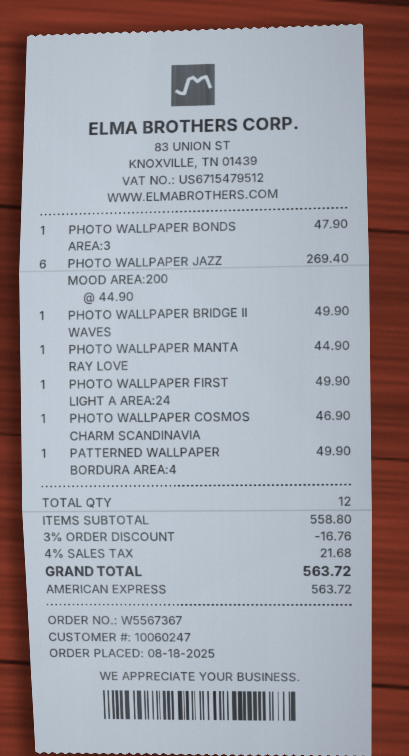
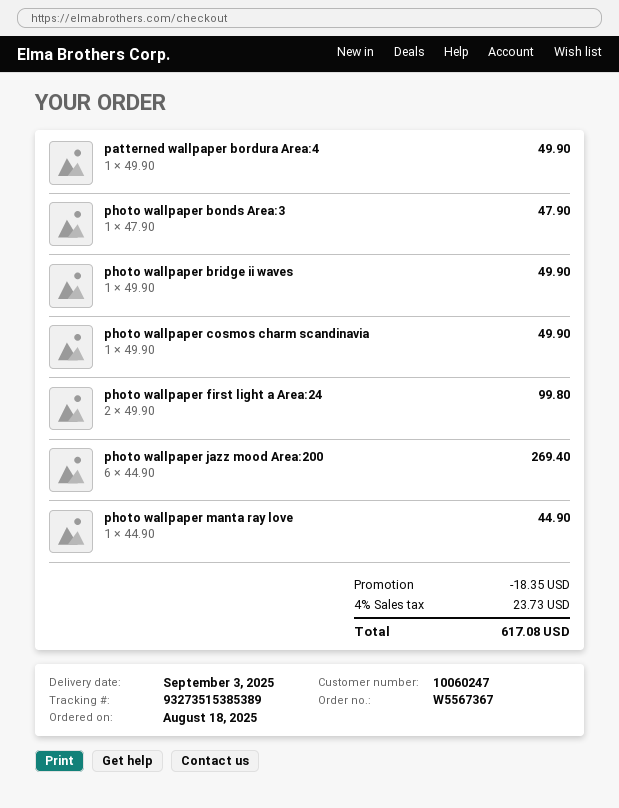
PHOTO WALLPAPER FIRST LIGHT A AREA:24: 1 x 49.90 = 49.90 -> 2 x 49.90 = 99.80
PHOTO WALLPAPER COSMOS CHARM SCANDINAVIA: 1 x 46.90 = 46.90 -> 1 x 49.90 = 49.90
discount: 16.76 -> 18.35
tax: 4% = 21.68 -> 4% = 23.73
total: 563.72 -> 617.08

